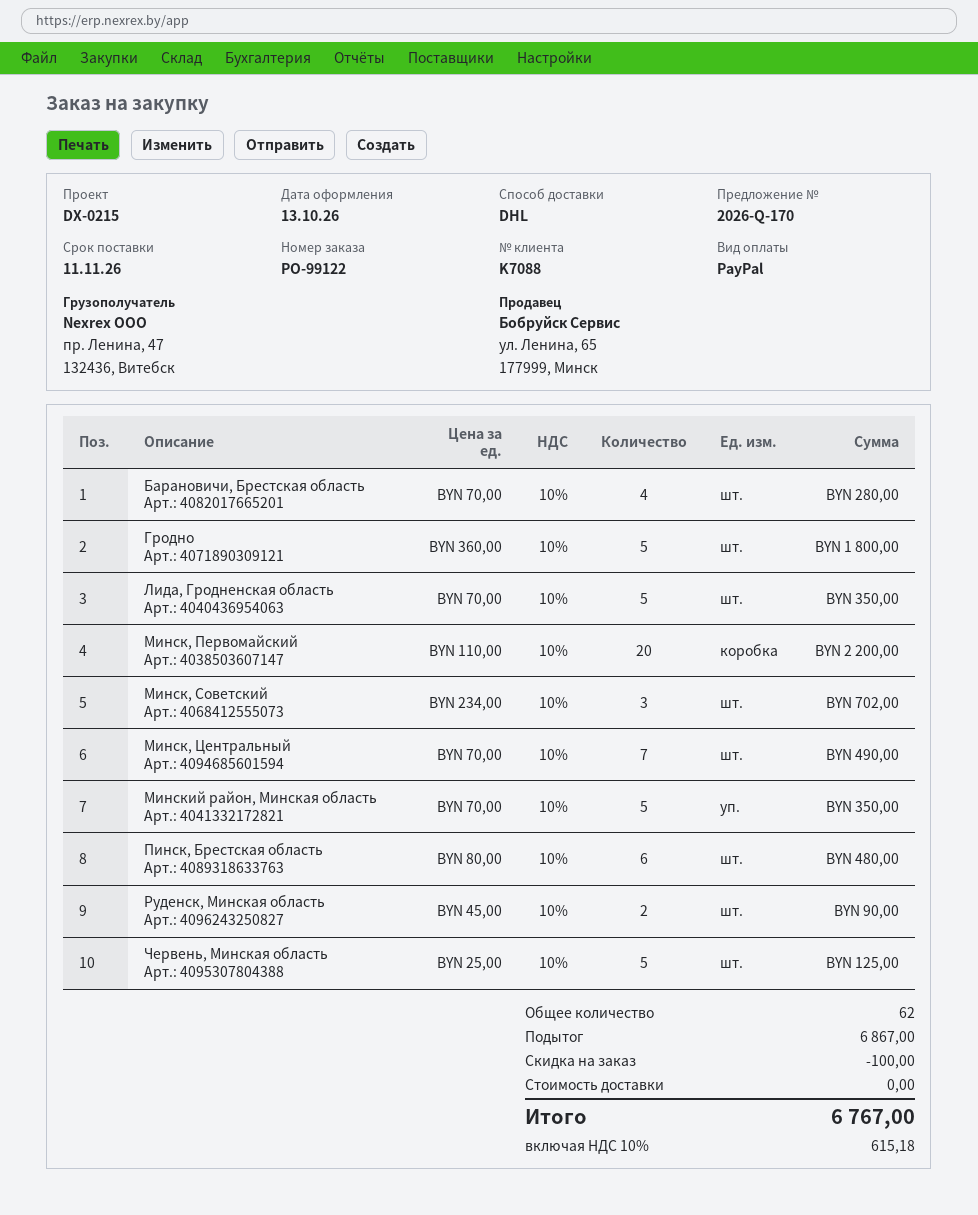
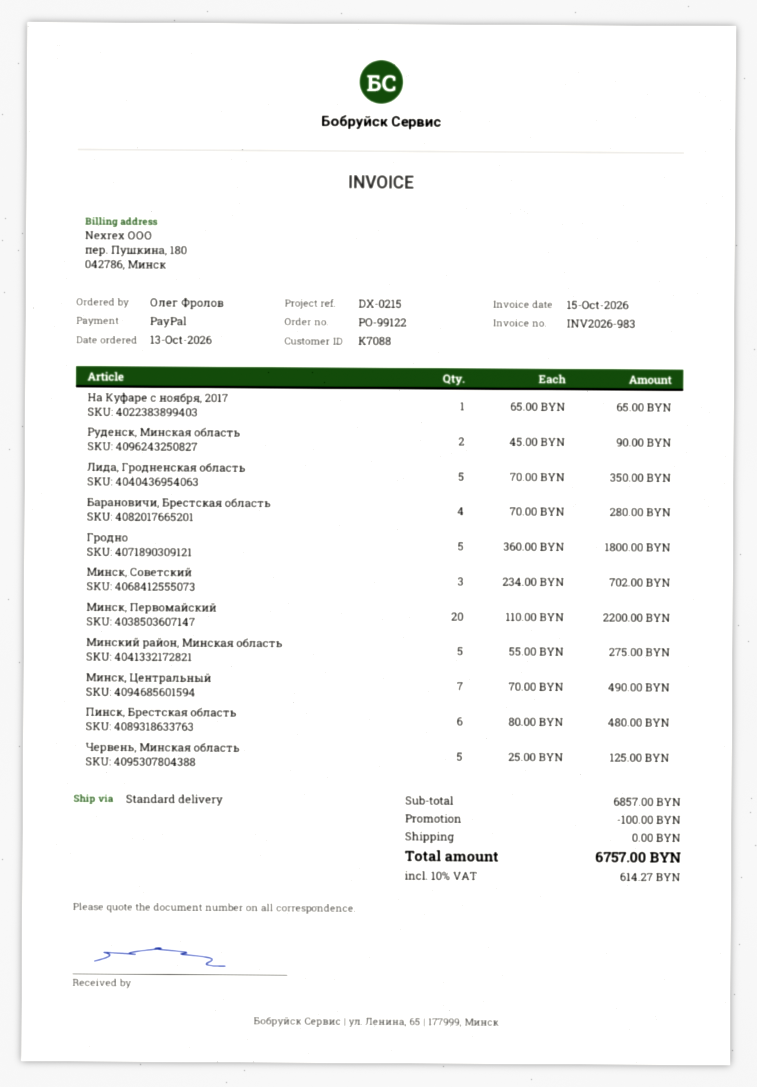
shipping method: DHL -> standard
Минский район, Минская область: 5 x 70.00 = 350.00 -> 5 x 55.00 = 275.00
На Куфаре с ноября, 2017: none -> 1 x 65.00 = 65.00
subtotal: 6867.00 -> 6857.00
tax: 10% = 615.18 -> 10% = 614.27
total: 6767.00 -> 6757.00

